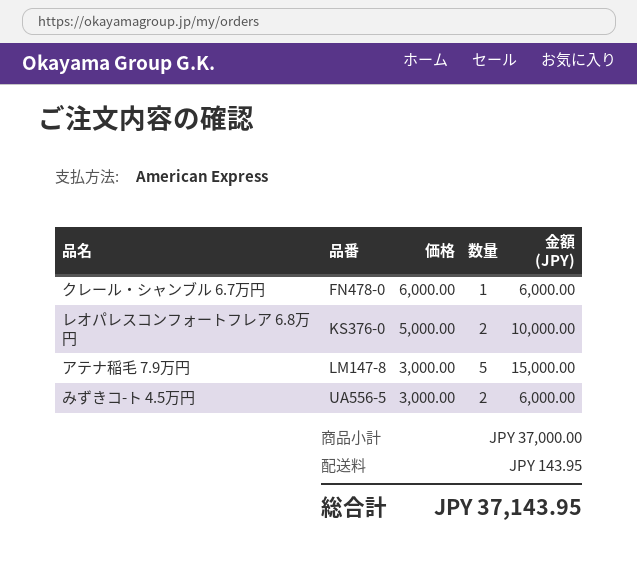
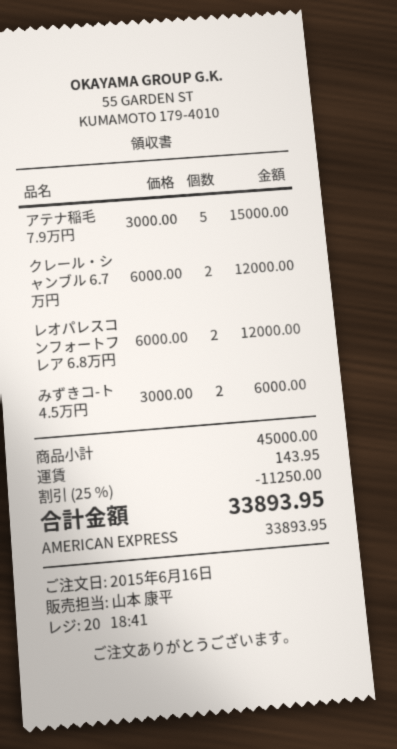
クレール・シャンブル 6.7万円: 1 x 6000.00 = 6000.00 -> 2 x 6000.00 = 12000.00
レオパレスコンフォートフレア 6.8万円: 2 x 5000.00 = 10000.00 -> 2 x 6000.00 = 12000.00
subtotal: 37000.00 -> 45000.00
discount: none -> 25% = 11250.00
total: 37143.95 -> 33893.95

